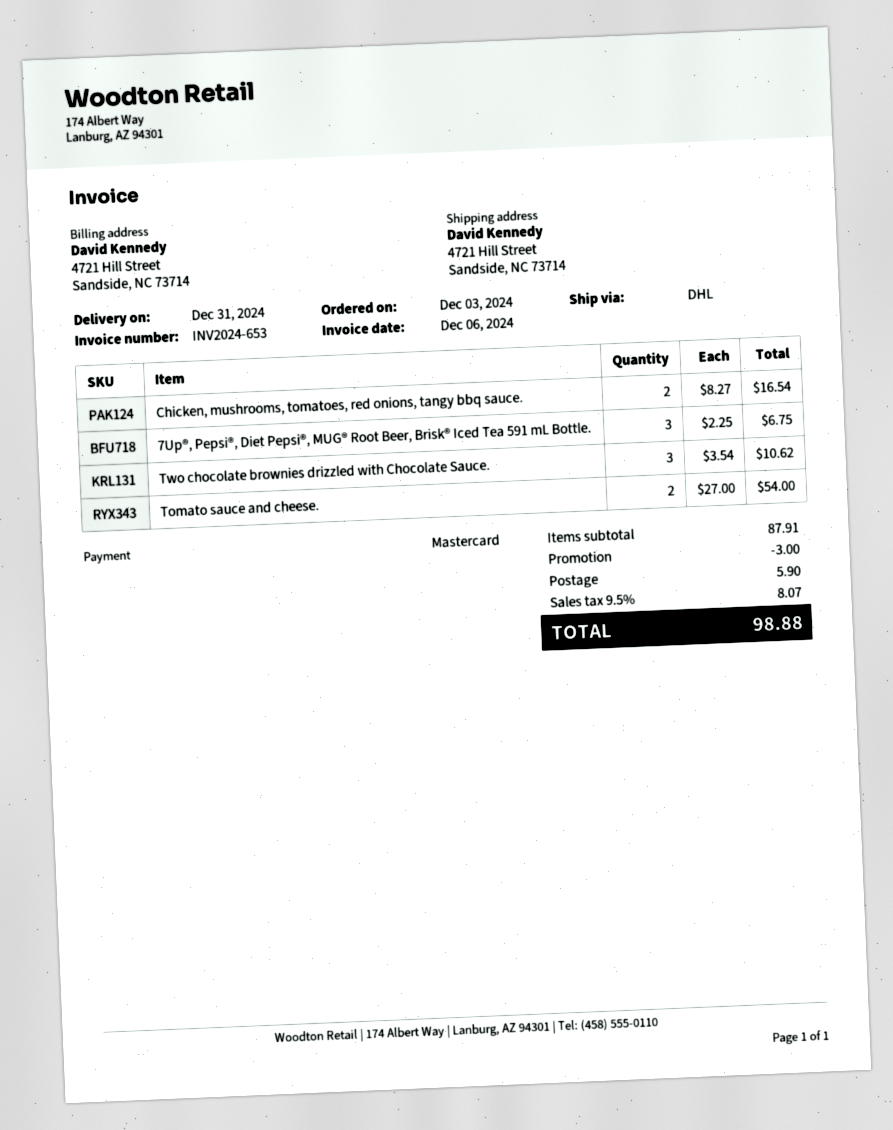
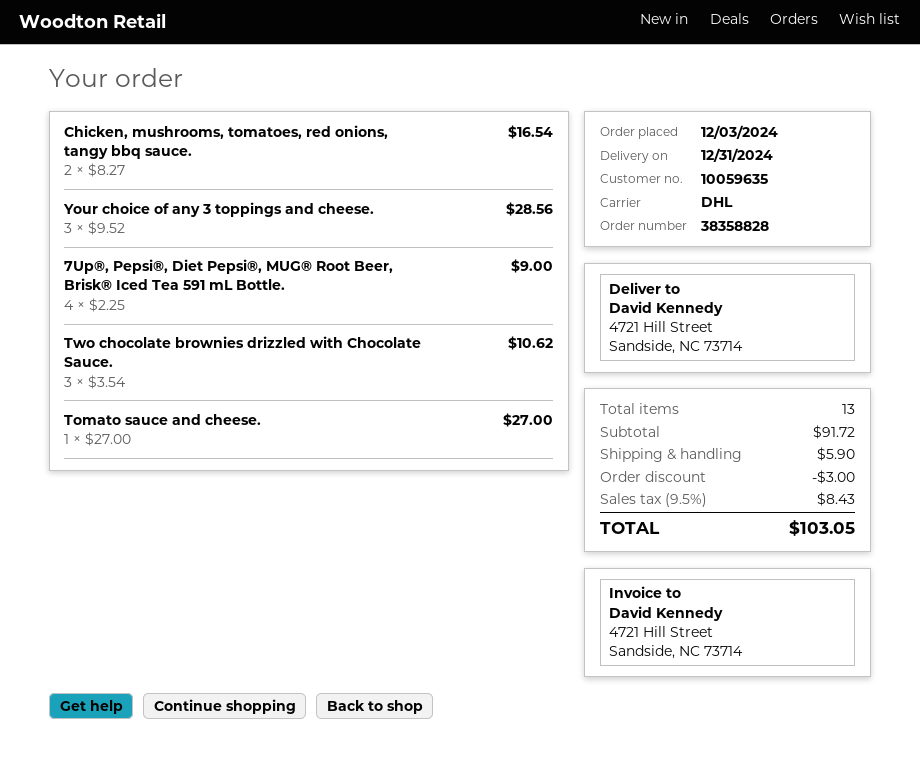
7Up®, Pepsi®, Diet Pepsi®, MUG® Root Beer, Brisk® Iced Tea 591 mL Bottle.: 3 x 2.25 = 6.75 -> 4 x 2.25 = 9.00
Tomato sauce and cheese.: 2 x 27.00 = 54.00 -> 1 x 27.00 = 27.00
Your choice of any 3 toppings and cheese.: none -> 3 x 9.52 = 28.56
subtotal: 87.91 -> 91.72
tax: 9.5% = 8.07 -> 9.5% = 8.43
total: 98.88 -> 103.05

